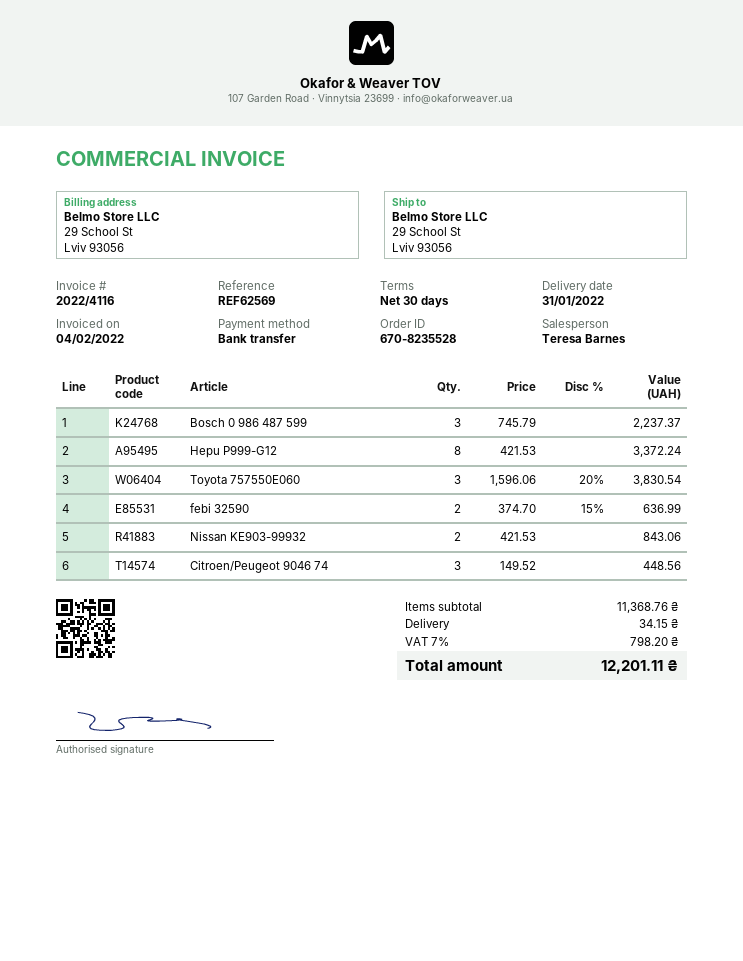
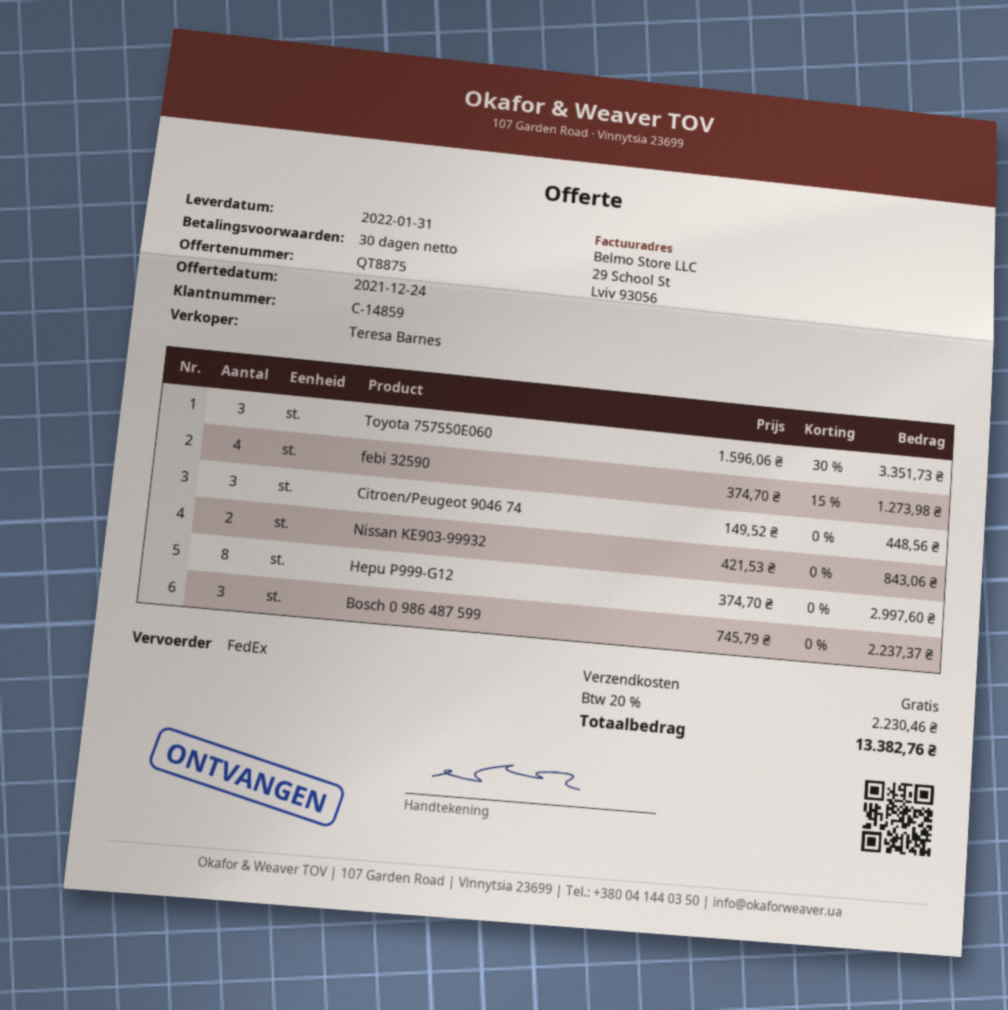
Hepu P999-G12: 8 x 421.53 = 3372.24 -> 8 x 374.70 = 2997.60
Toyota 757550E060: 3 x 1596.06 - 20% = 3830.54 -> 3 x 1596.06 - 30% = 3351.73
febi 32590: 2 x 374.70 - 15% = 636.99 -> 4 x 374.70 - 15% = 1273.98
shipping: 34.15 -> 0.00
tax: 7% = 798.20 -> 20% = 2230.46
total: 12201.11 -> 13382.76

